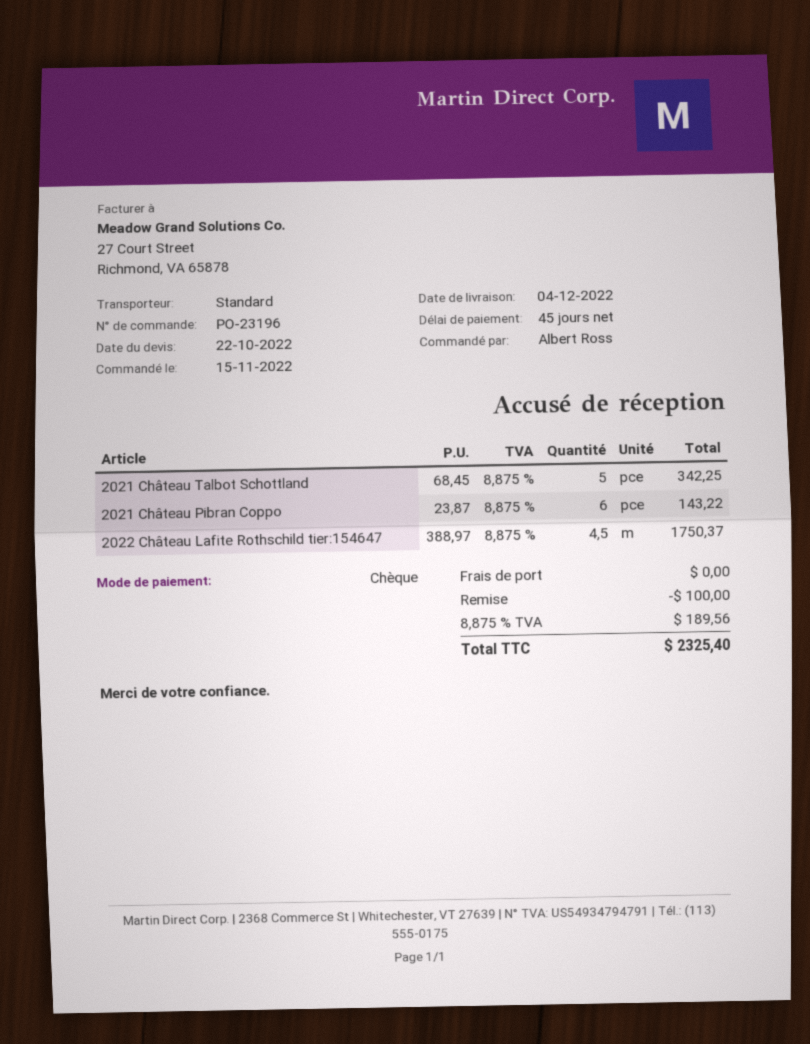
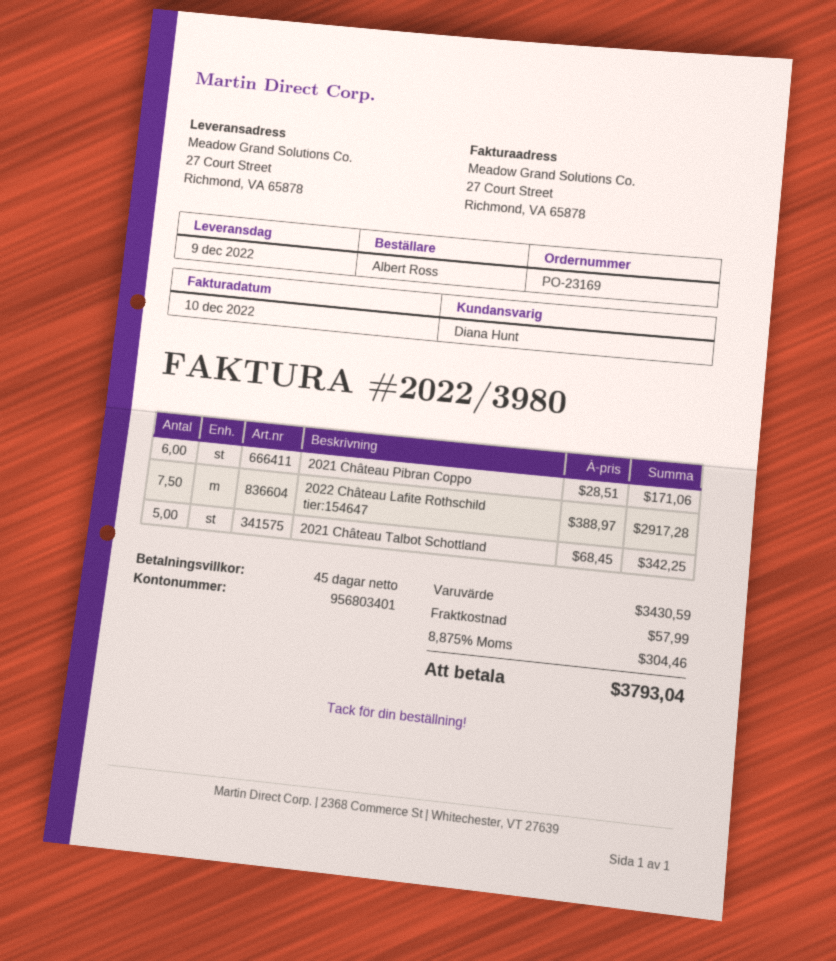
order number: PO-23196 -> PO-23169
delivery date: 2022-12-04 -> 2022-12-09
2021 Château Pibran Coppo: 6 x 23.87 = 143.22 -> 6 x 28.51 = 171.06
2022 Château Lafite Rothschild tier:154647: 4.5 x 388.97 = 1750.37 -> 7.5 x 388.97 = 2917.28
discount: 100.00 -> none
shipping: 0.00 -> 57.99
tax: 8.875% = 189.56 -> 8.875% = 304.46
total: 2325.40 -> 3793.04

